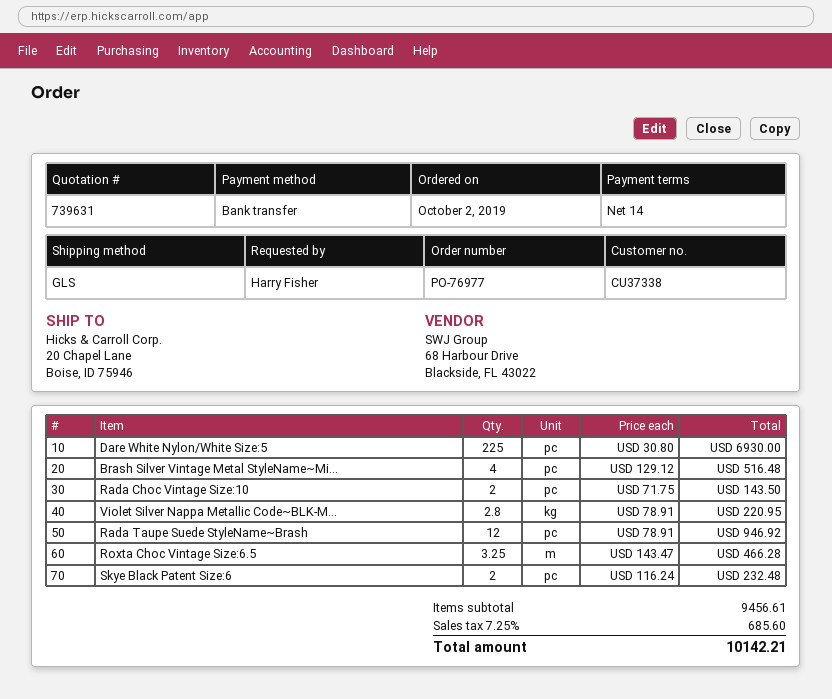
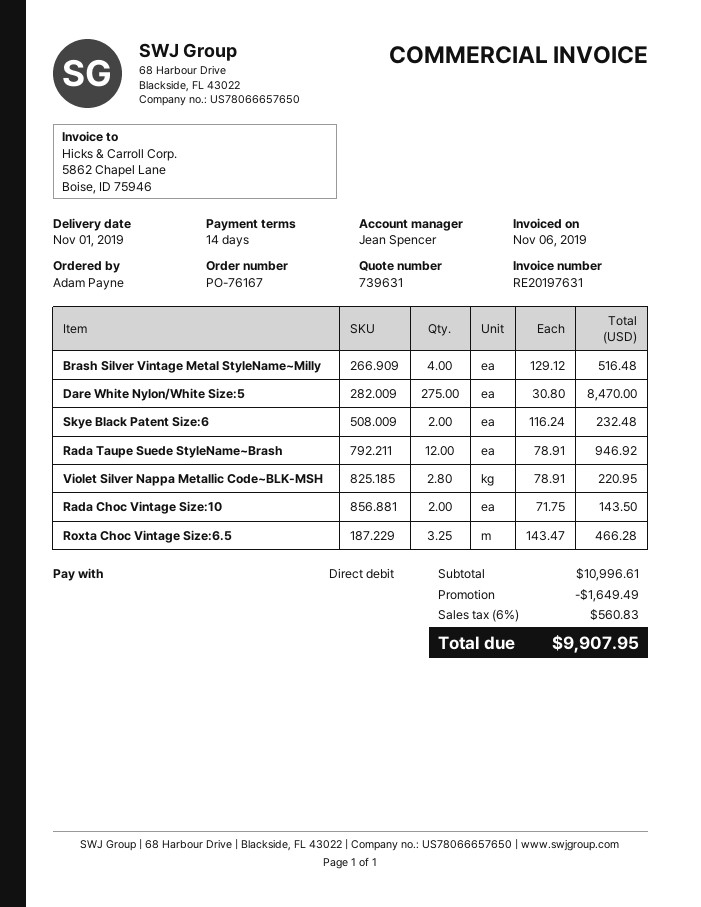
order number: PO-76977 -> PO-76167
ordered by: Harry Fisher -> Adam Payne
payment method: bank transfer -> direct debit
Dare White Nylon/White Size:5: 225 x 30.80 = 6930.00 -> 275 x 30.80 = 8470.00
subtotal: 9456.61 -> 10996.61
discount: none -> 1649.49
tax: 7.25% = 685.60 -> 6% = 560.83
total: 10142.21 -> 9907.95

